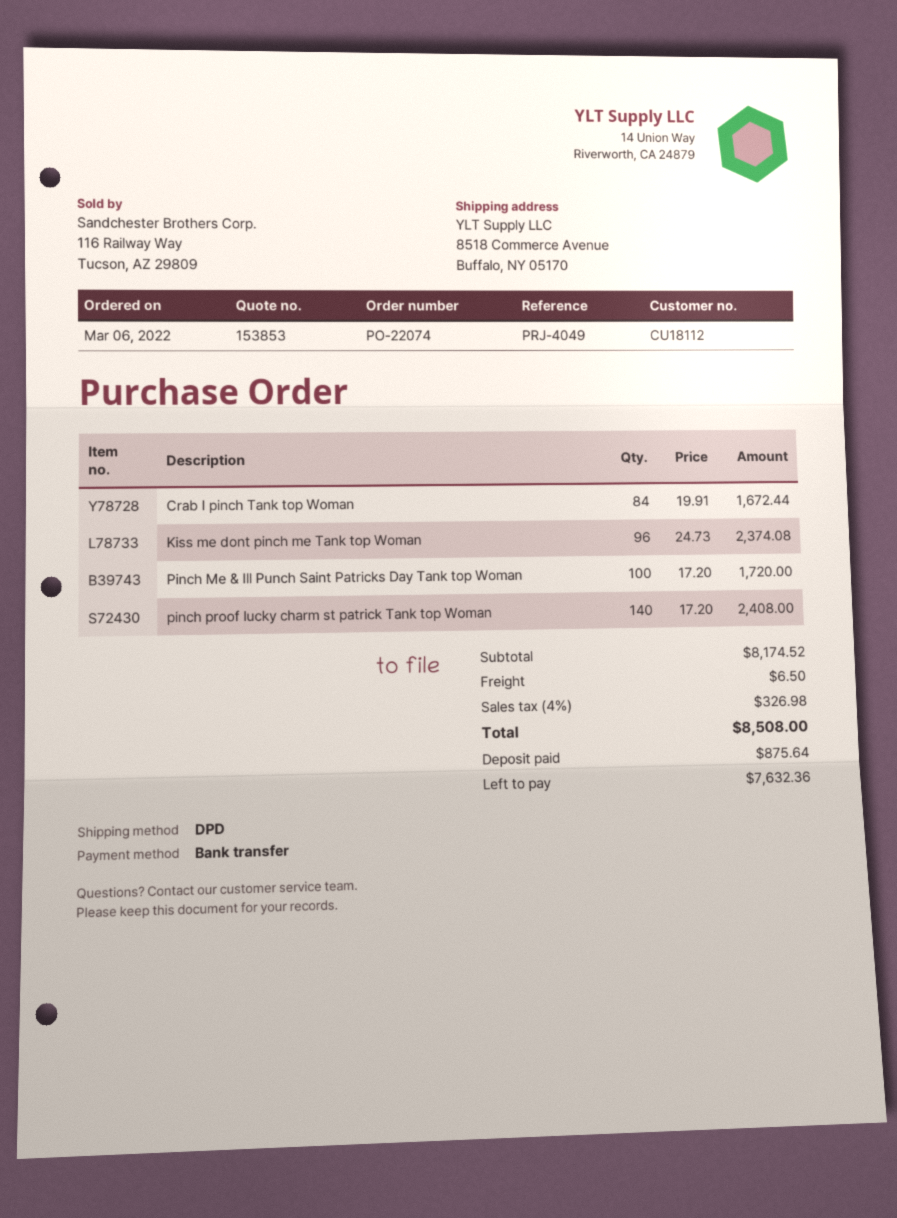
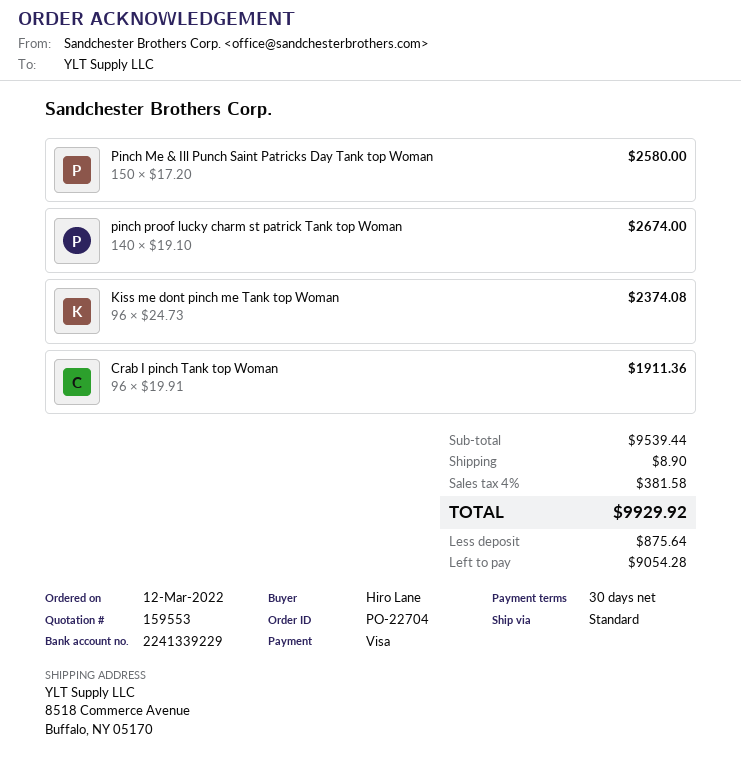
quote number: 153853 -> 159553
order number: PO-22074 -> PO-22704
order date: 2022-03-06 -> 2022-03-12
payment method: bank transfer -> Visa
shipping method: DPD -> standard
Crab I pinch Tank top Woman: 84 x 19.91 = 1672.44 -> 96 x 19.91 = 1911.36
Pinch Me & Ill Punch Saint Patricks Day Tank top Woman: 100 x 17.20 = 1720.00 -> 150 x 17.20 = 2580.00
pinch proof lucky charm st patrick Tank top Woman: 140 x 17.20 = 2408.00 -> 140 x 19.10 = 2674.00
subtotal: 8174.52 -> 9539.44
shipping: 6.50 -> 8.90
tax: 4% = 326.98 -> 4% = 381.58
total: 8508.00 -> 9929.92
balance: 7632.36 -> 9054.28

